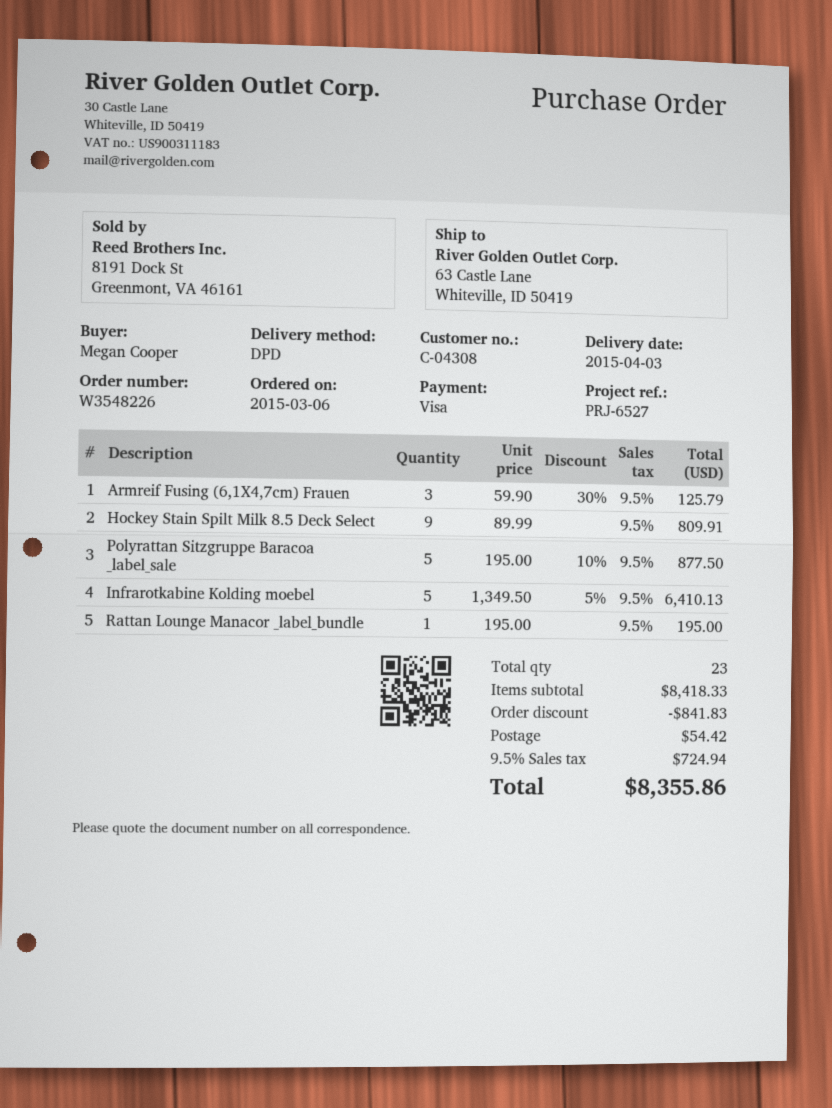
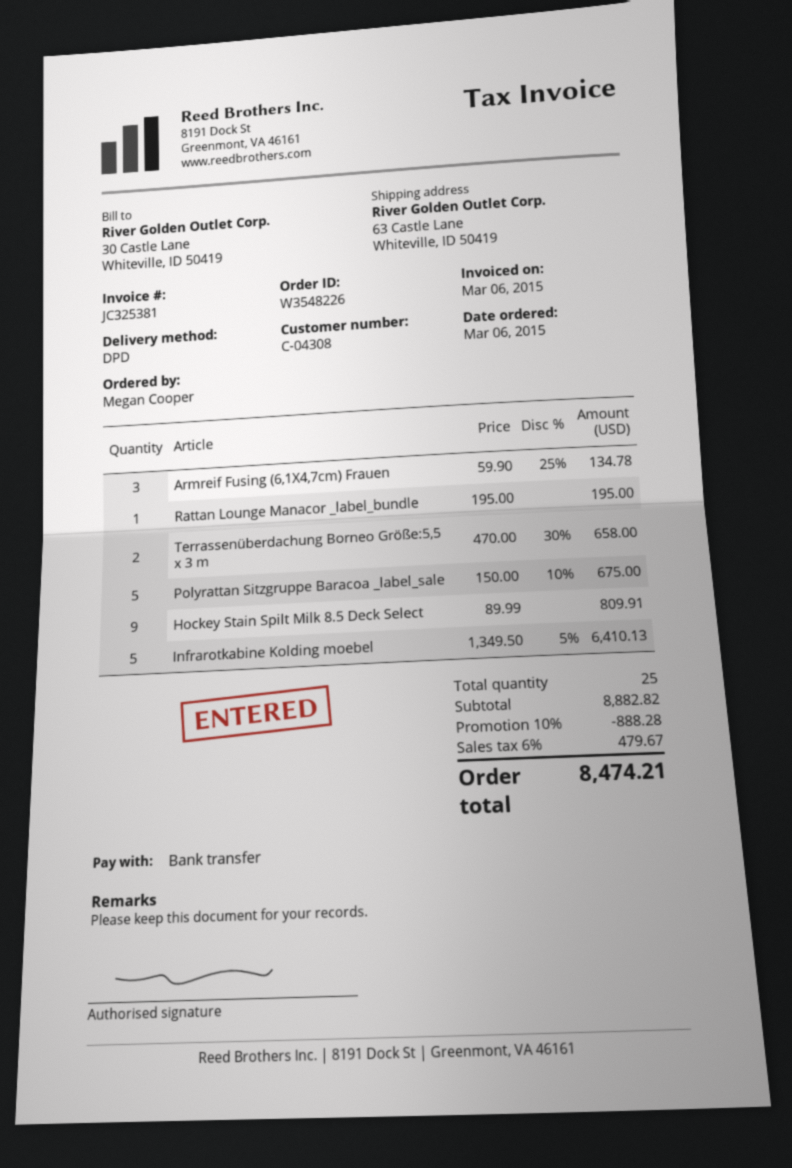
payment method: Visa -> bank transfer
Armreif Fusing (6,1X4,7cm) Frauen: 3 x 59.90 - 30% = 125.79 -> 3 x 59.90 - 25% = 134.78
Polyrattan Sitzgruppe Baracoa _label_sale: 5 x 195.00 - 10% = 877.50 -> 5 x 150.00 - 10% = 675.00
Terrassenüberdachung Borneo Größe:5,5 x 3 m: none -> 2 x 470.00 - 30% = 658.00
total quantity: 23 -> 25
subtotal: 8418.33 -> 8882.82
discount: 841.83 -> 888.28
shipping: 54.42 -> none
tax: 9.5% = 724.94 -> 6% = 479.67
total: 8355.86 -> 8474.21

